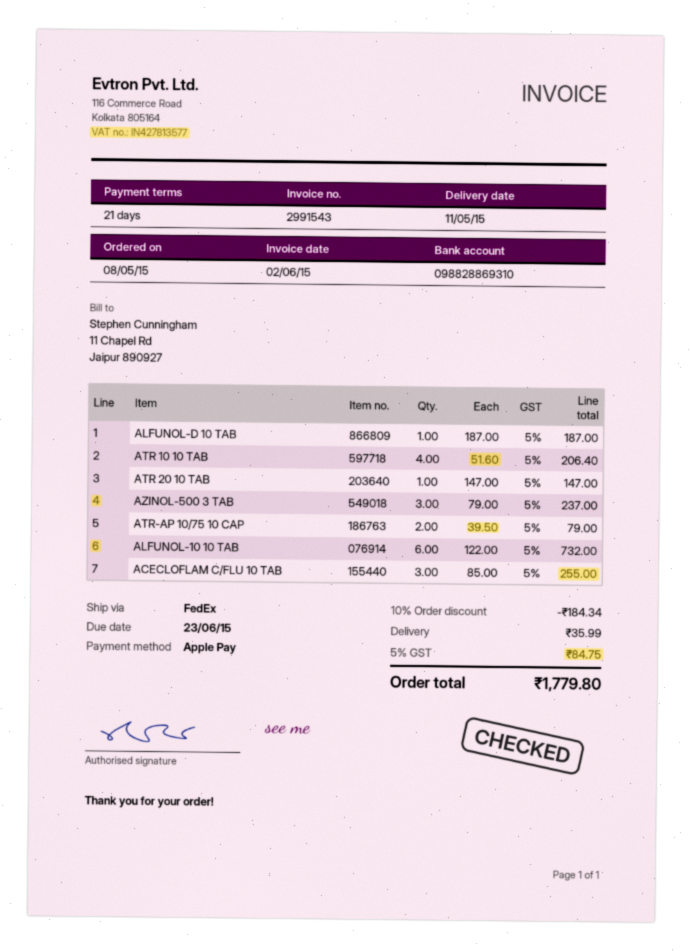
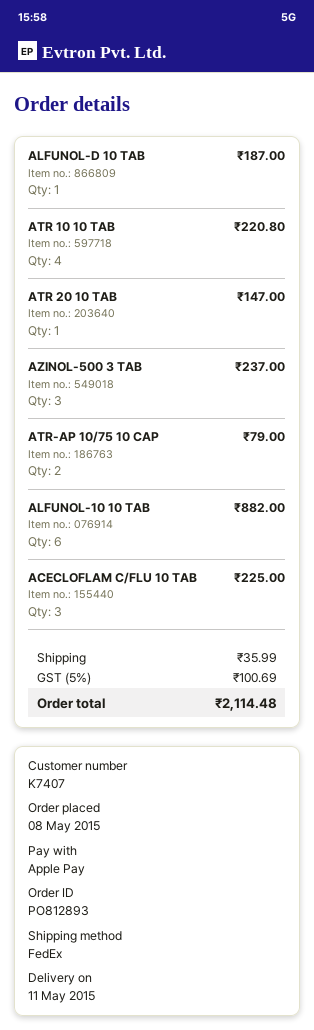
ATR 10 10 TAB: 4 for 206.40 -> 4 for 220.80
ALFUNOL-10 10 TAB: 6 for 732.00 -> 6 for 882.00
ACECLOFLAM C/FLU 10 TAB: 3 for 255.00 -> 3 for 225.00
discount: 10% = 184.34 -> none
tax: 5% = 84.75 -> 5% = 100.69
total: 1779.80 -> 2114.48

